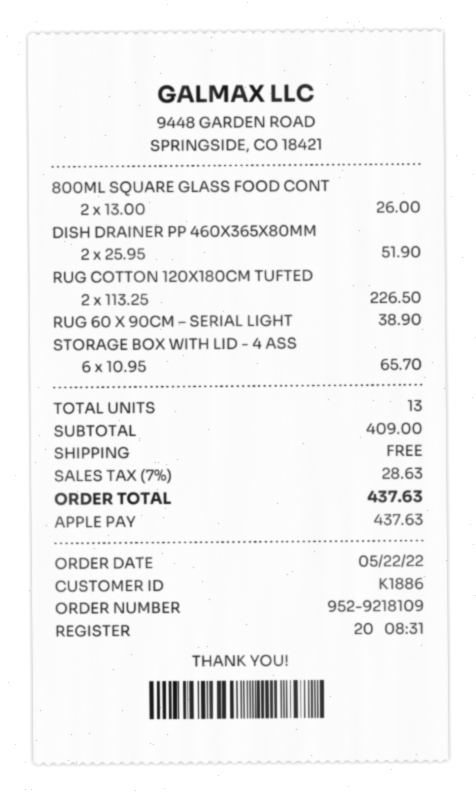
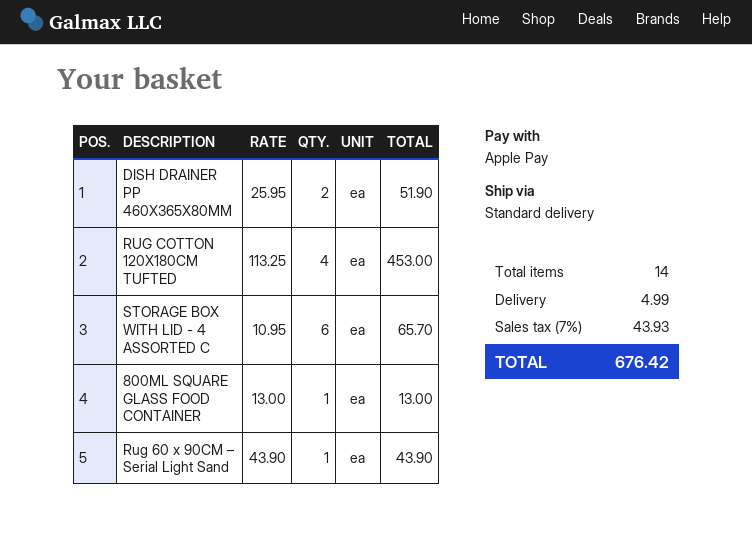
800ML SQUARE GLASS FOOD CONT: 2 x 13.00 = 26.00 -> 1 x 13.00 = 13.00
RUG COTTON 120X180CM TUFTED: 2 x 113.25 = 226.50 -> 4 x 113.25 = 453.00
RUG 60 X 90CM – SERIAL LIGHT: 1 x 38.90 = 38.90 -> 1 x 43.90 = 43.90
total quantity: 13 -> 14
shipping: 0.00 -> 4.99
tax: 7% = 28.63 -> 7% = 43.93
total: 437.63 -> 676.42

